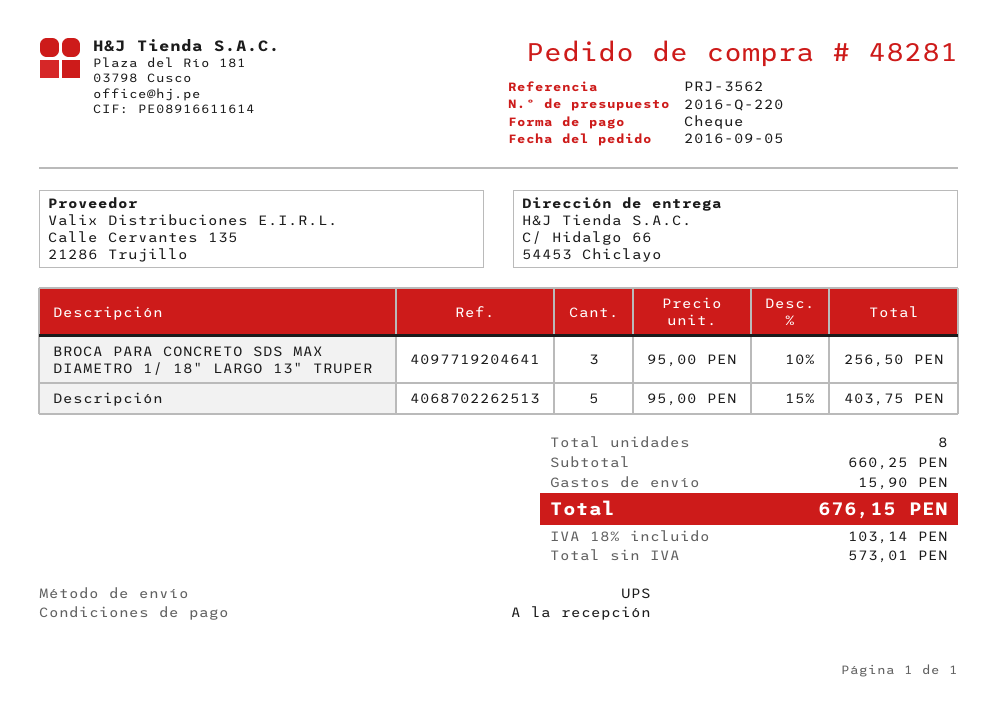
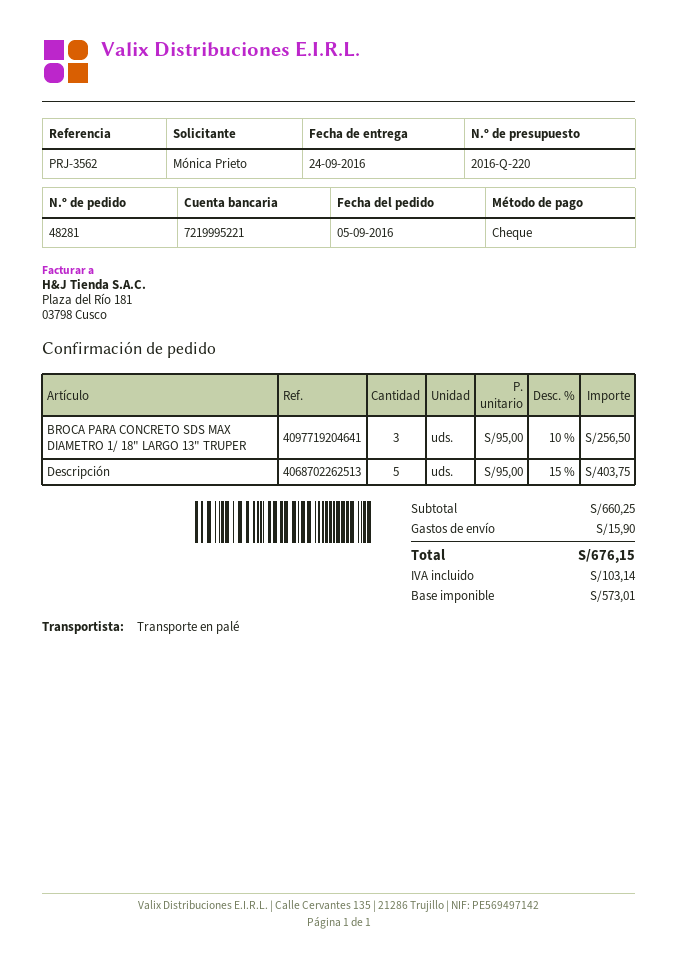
shipping method: UPS -> pallet freight

